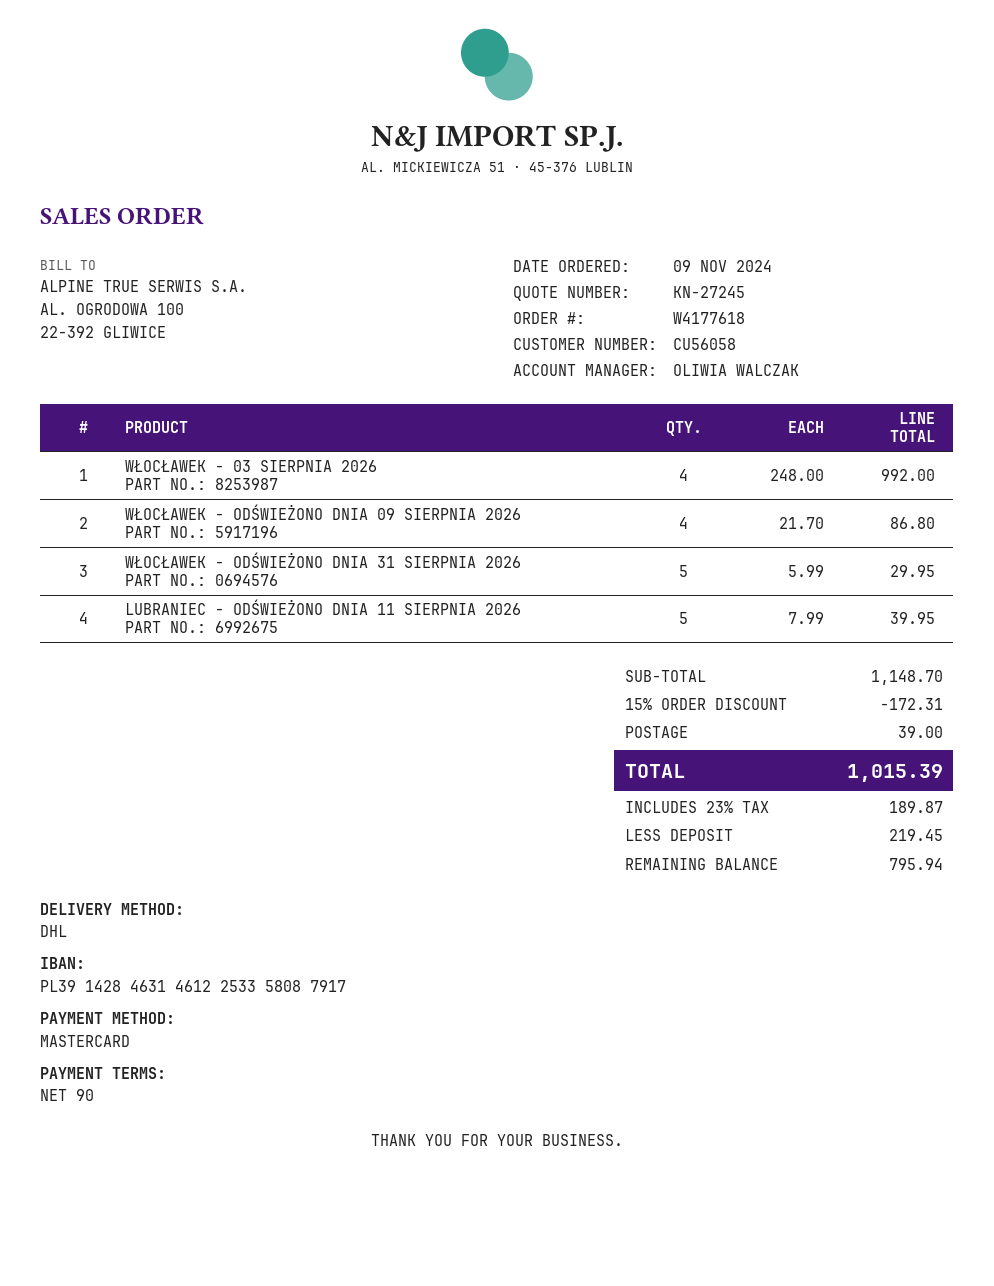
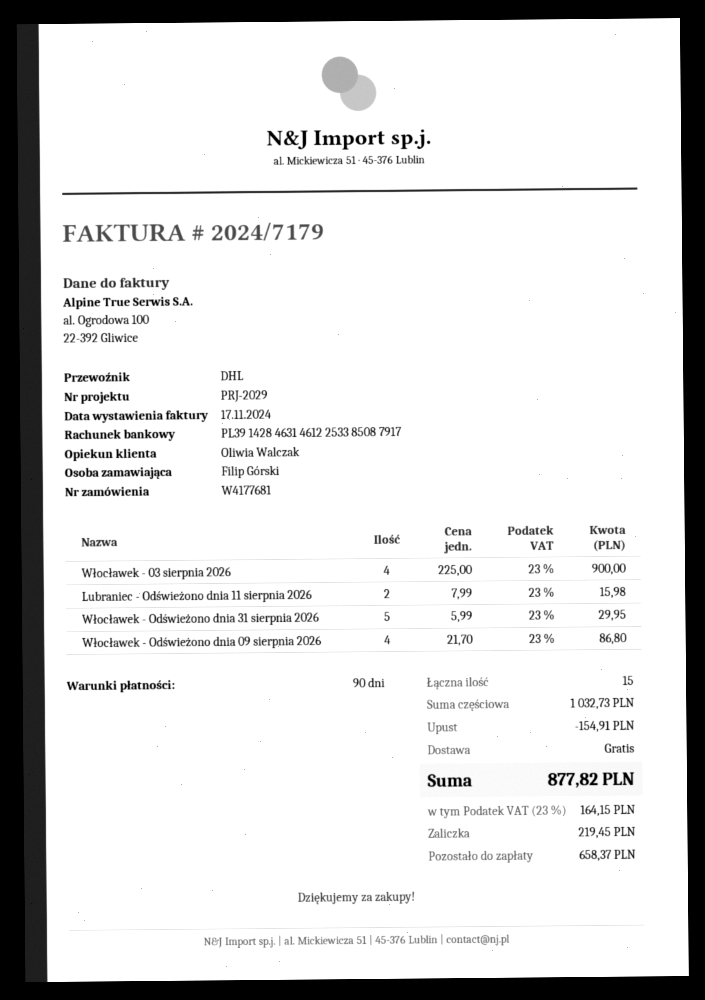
order number: W4177618 -> W4177681
bank account: PL39142846314612253358087917 -> PL39142846314612253385087917
WŁOCŁAWEK - 03 SIERPNIA 2026: 4 x 248.00 = 992.00 -> 4 x 225.00 = 900.00
LUBRANIEC - ODŚWIEŻONO DNIA 11 SIERPNIA 2026: 5 x 7.99 = 39.95 -> 2 x 7.99 = 15.98
subtotal: 1148.70 -> 1032.73
discount: 172.31 -> 154.91
shipping: 39.00 -> 0.00
tax: 23% = 189.87 -> 23% = 164.15
total: 1015.39 -> 877.82
balance: 795.94 -> 658.37

